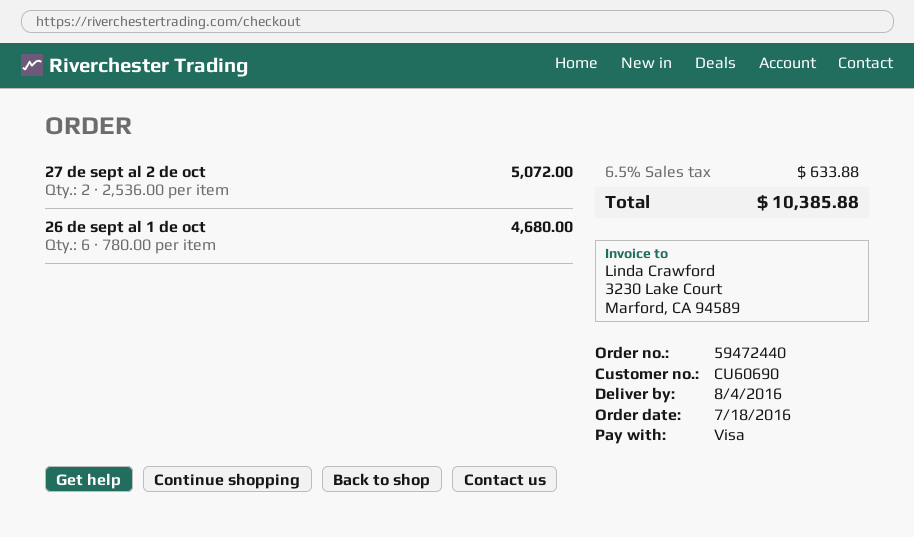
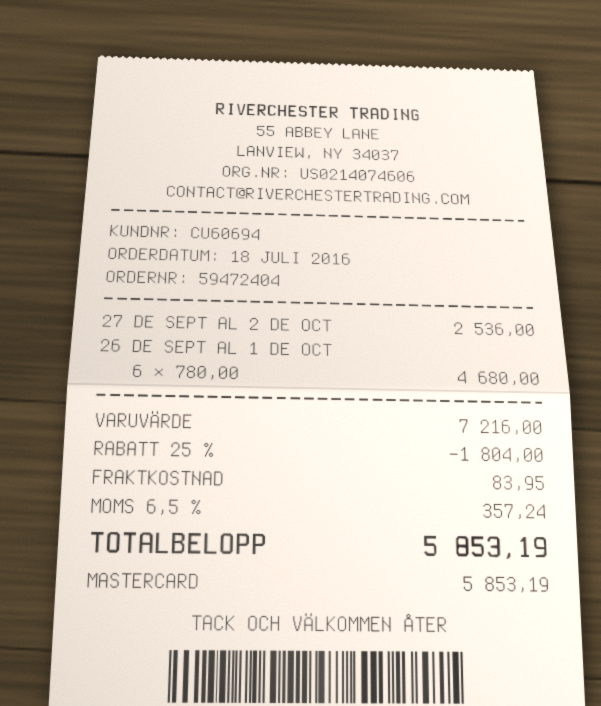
order number: 59472440 -> 59472404
customer number: CU60690 -> CU60694
payment method: Visa -> Mastercard
27 de sept al 2 de oct: 2 x 2536.00 = 5072.00 -> 1 x 2536.00 = 2536.00
discount: none -> 25% = 1804.00
shipping: none -> 83.95
tax: 6.5% = 633.88 -> 6.5% = 357.24
total: 10385.88 -> 5853.19

